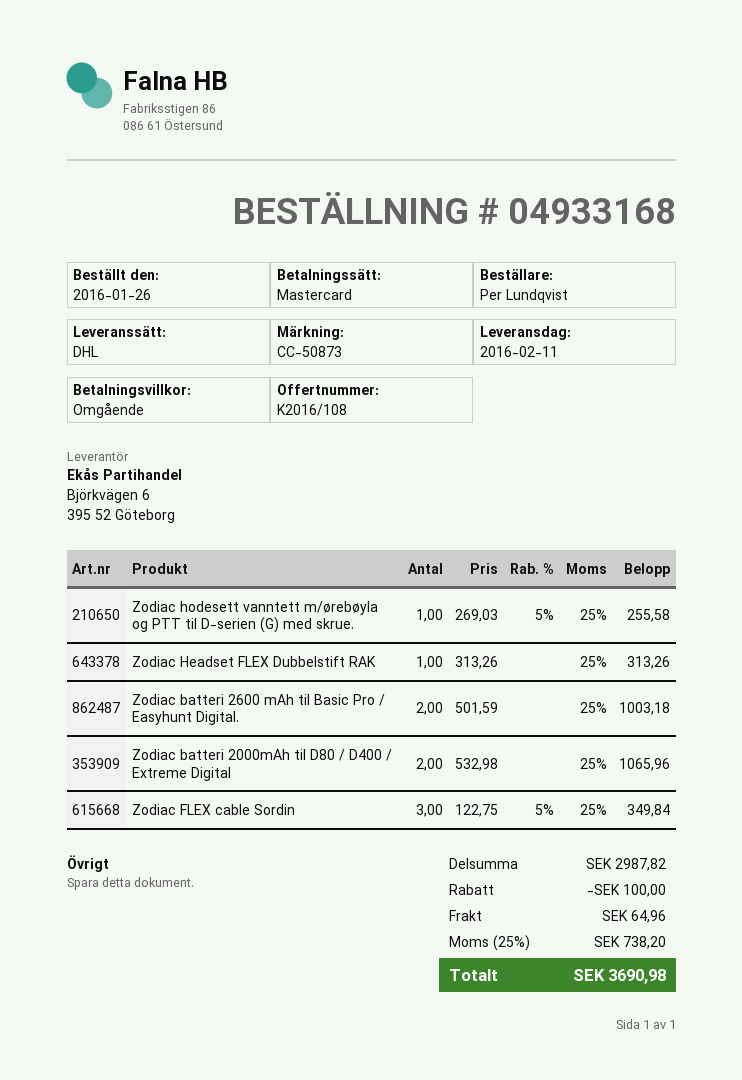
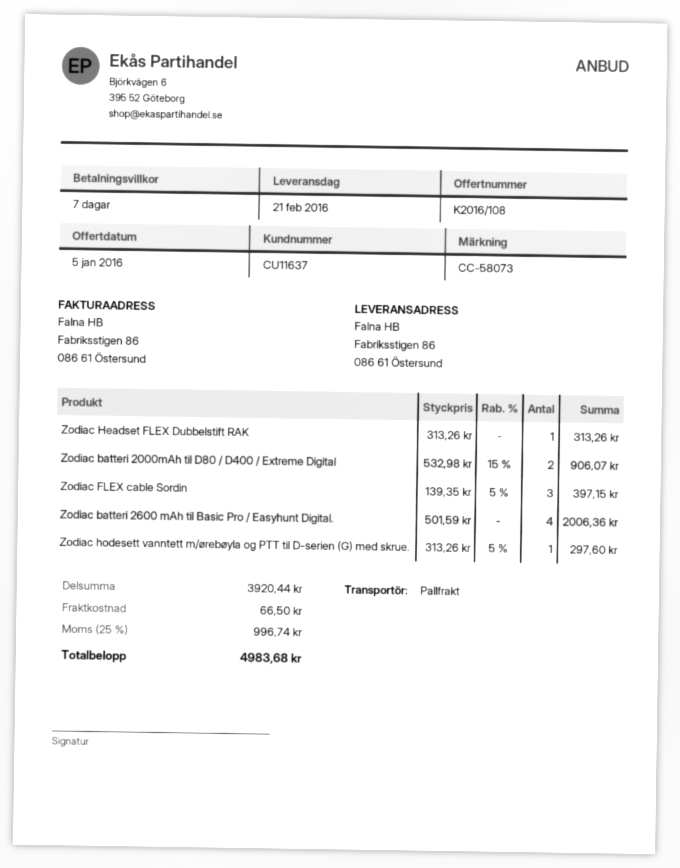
delivery date: 2016-02-11 -> 2016-02-21
payment terms: on receipt -> 7 days
reference: CC-50873 -> CC-58073
shipping method: DHL -> pallet freight
Zodiac hodesett vanntett m/ørebøyla og PTT til D-serien (G) med skrue.: 1 x 269.03 - 5% = 255.58 -> 1 x 313.26 - 5% = 297.60
Zodiac batteri 2600 mAh til Basic Pro / Easyhunt Digital.: 2 x 501.59 = 1003.18 -> 4 x 501.59 = 2006.36
Zodiac batteri 2000mAh til D80 / D400 / Extreme Digital: 2 x 532.98 = 1065.96 -> 2 x 532.98 - 15% = 906.07
Zodiac FLEX cable Sordin: 3 x 122.75 - 5% = 349.84 -> 3 x 139.35 - 5% = 397.15
subtotal: 2987.82 -> 3920.44
discount: 100.00 -> none
shipping: 64.96 -> 66.50
tax: 25% = 738.20 -> 25% = 996.74
total: 3690.98 -> 4983.68

